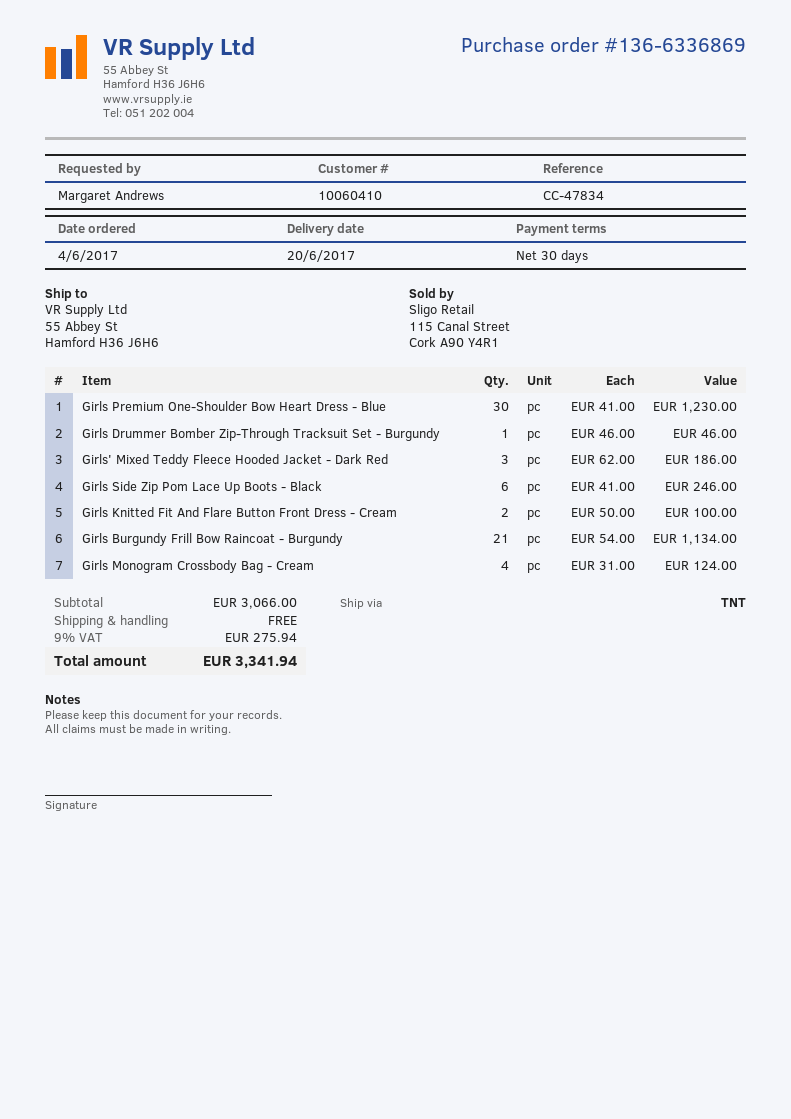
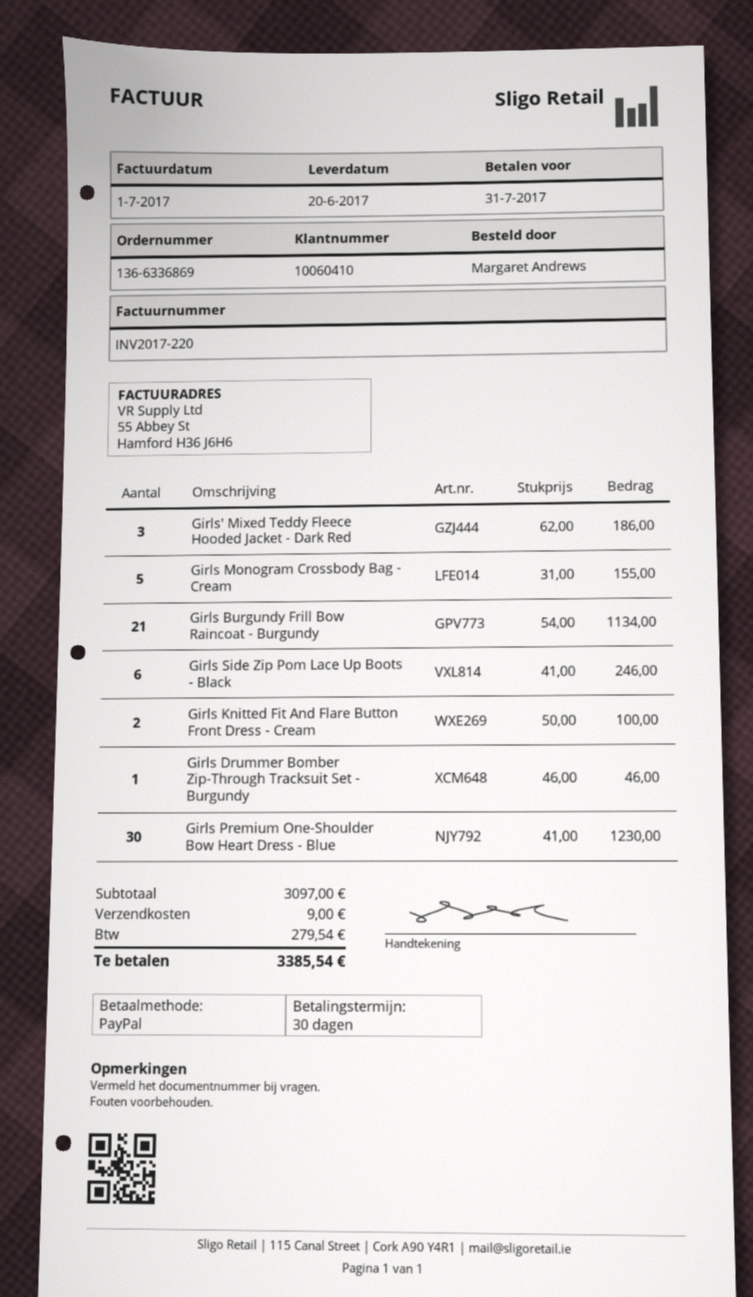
Girls Monogram Crossbody Bag - Cream: 4 x 31.00 = 124.00 -> 5 x 31.00 = 155.00
subtotal: 3066.00 -> 3097.00
shipping: 0.00 -> 9.00
tax: 275.94 -> 279.54
total: 3341.94 -> 3385.54

